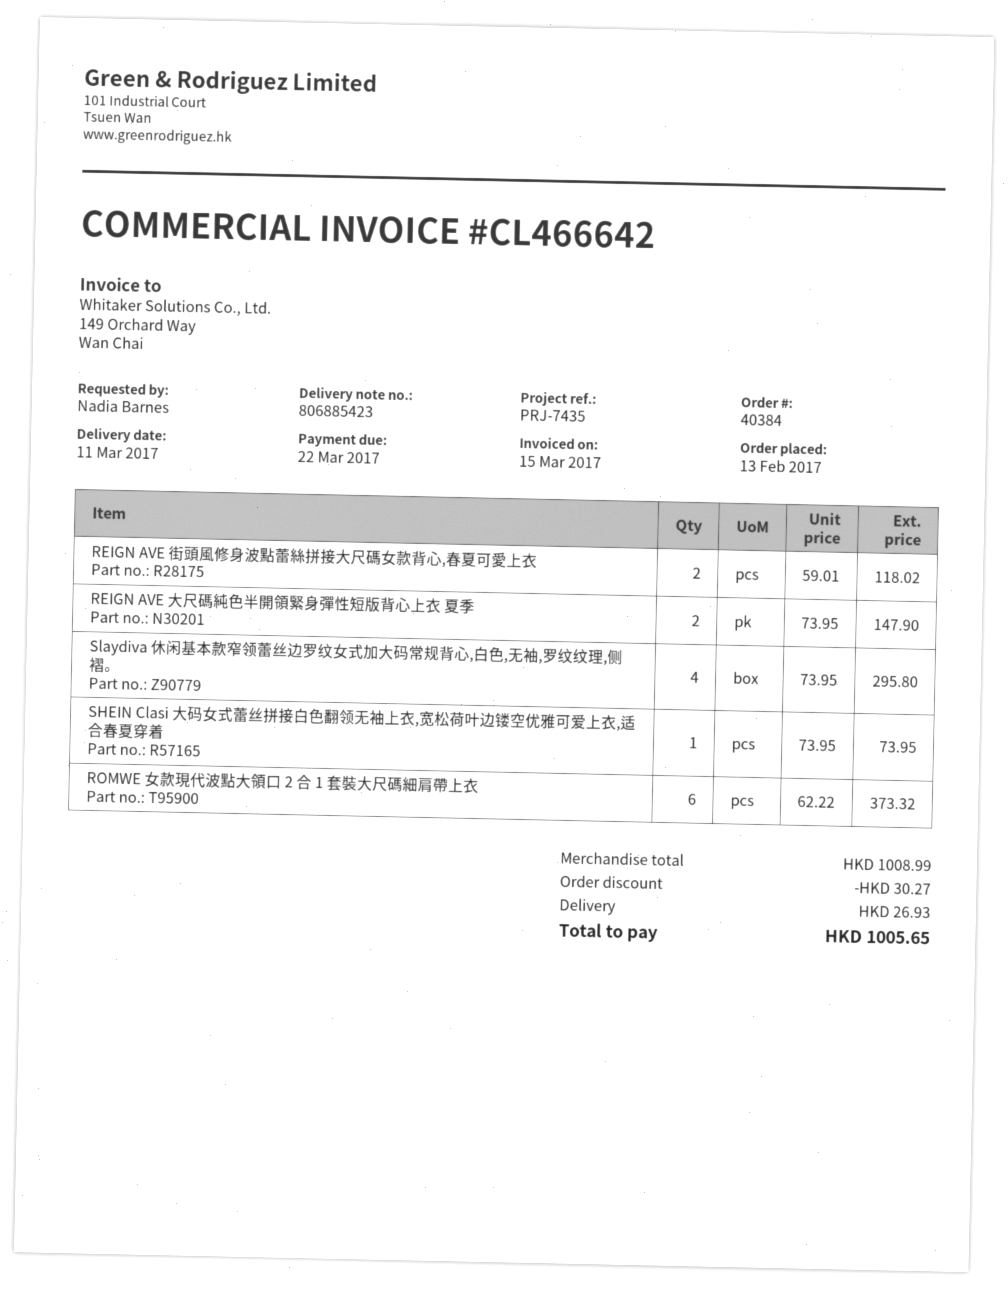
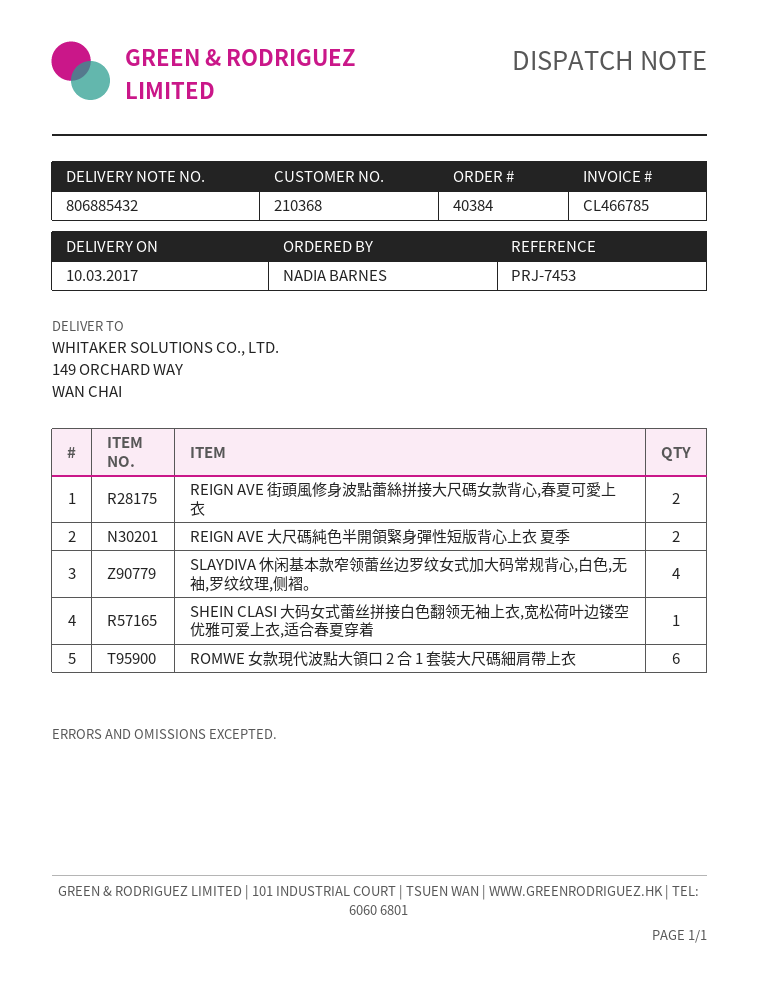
delivery note number: 806885423 -> 806885432
delivery date: 2017-03-11 -> 2017-03-10
invoice number: CL466642 -> CL466785
reference: PRJ-7435 -> PRJ-7453

